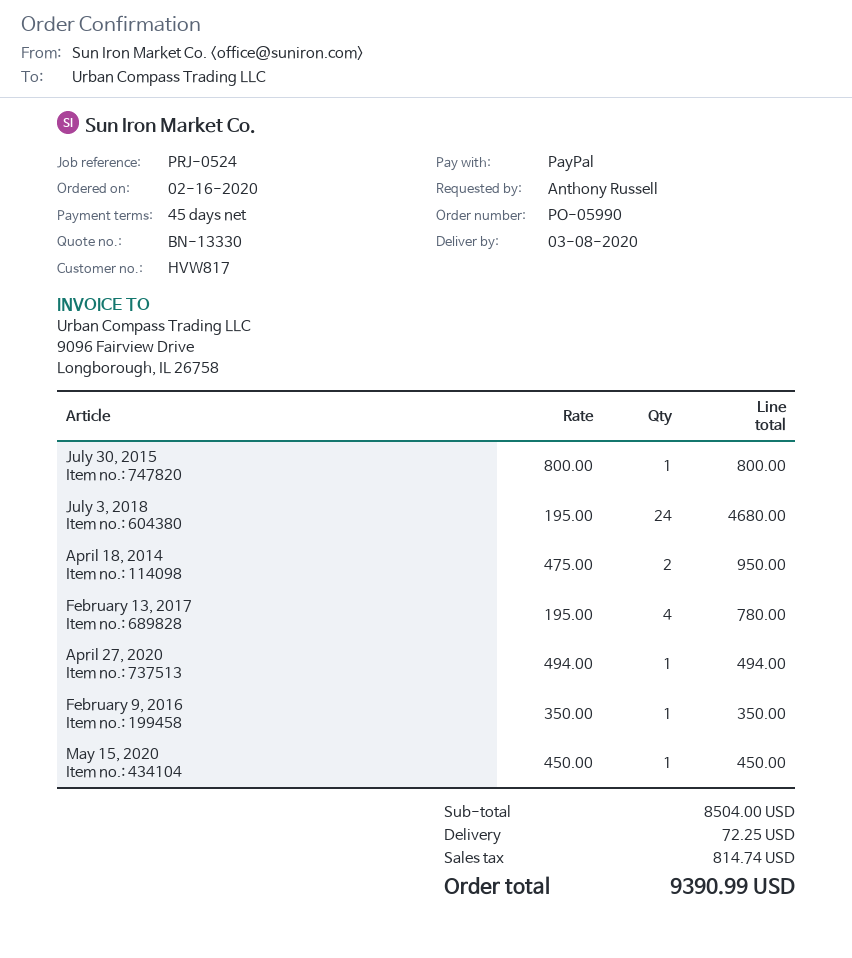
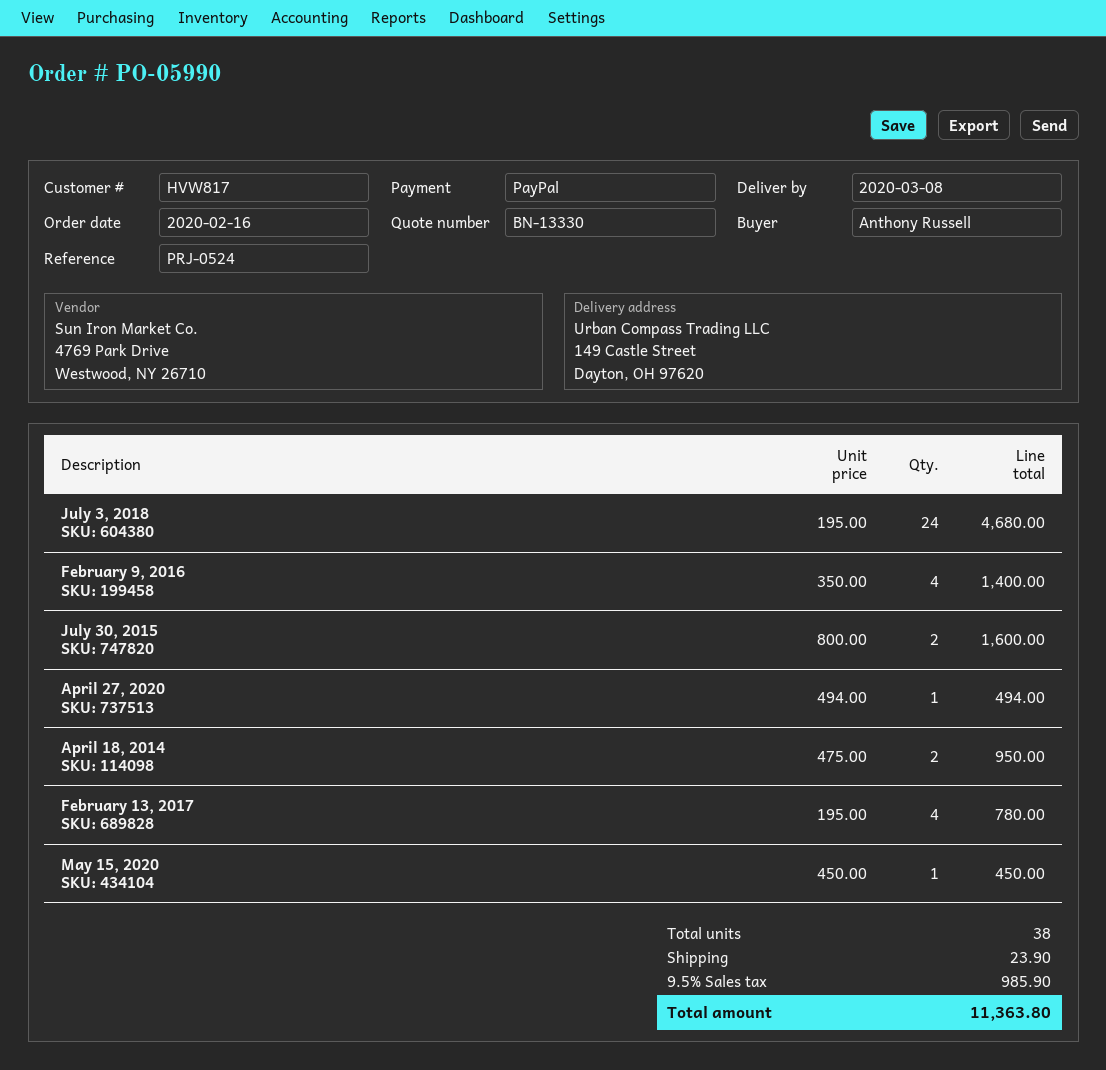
July 30, 2015: 1 x 800.00 = 800.00 -> 2 x 800.00 = 1600.00
February 9, 2016: 1 x 350.00 = 350.00 -> 4 x 350.00 = 1400.00
shipping: 72.25 -> 23.90
tax: 814.74 -> 985.90
total: 9390.99 -> 11363.80

